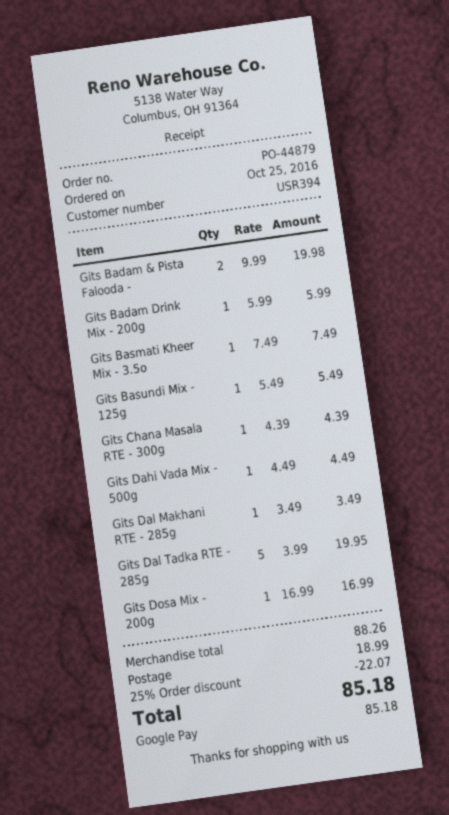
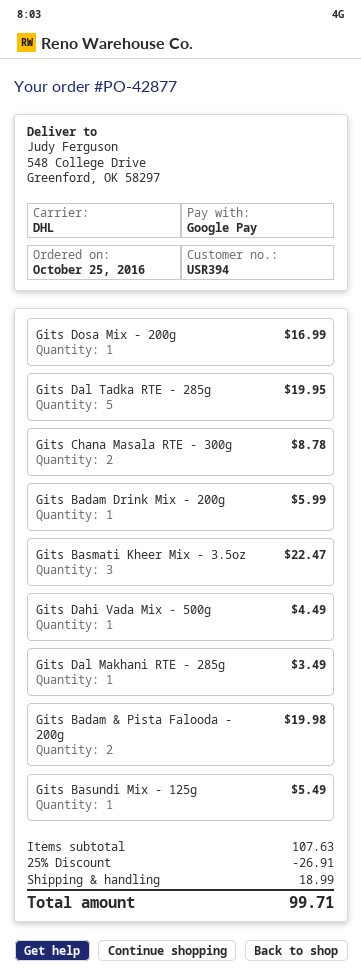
order number: PO-44879 -> PO-42877
Gits Basmati Kheer Mix - 3.5o: 1 for 7.49 -> 3 for 22.47
Gits Chana Masala RTE - 300g: 1 for 4.39 -> 2 for 8.78
subtotal: 88.26 -> 107.63
discount: 25% = 22.07 -> 25% = 26.91
total: 85.18 -> 99.71

